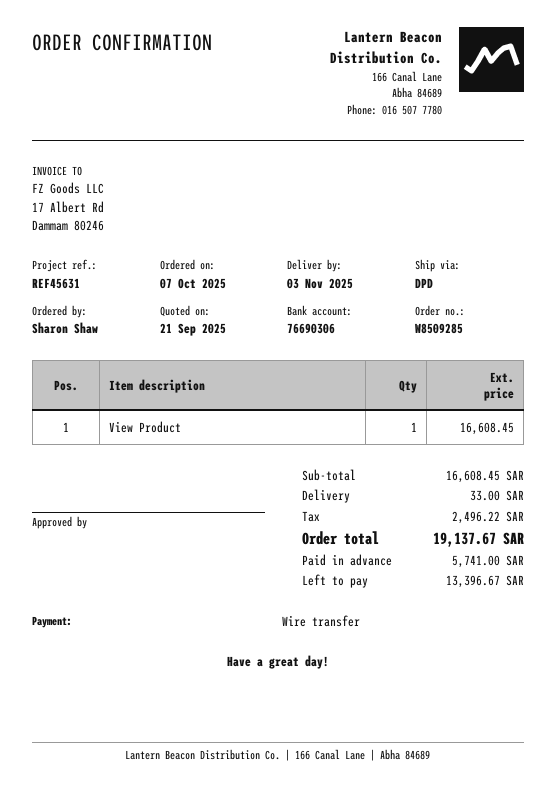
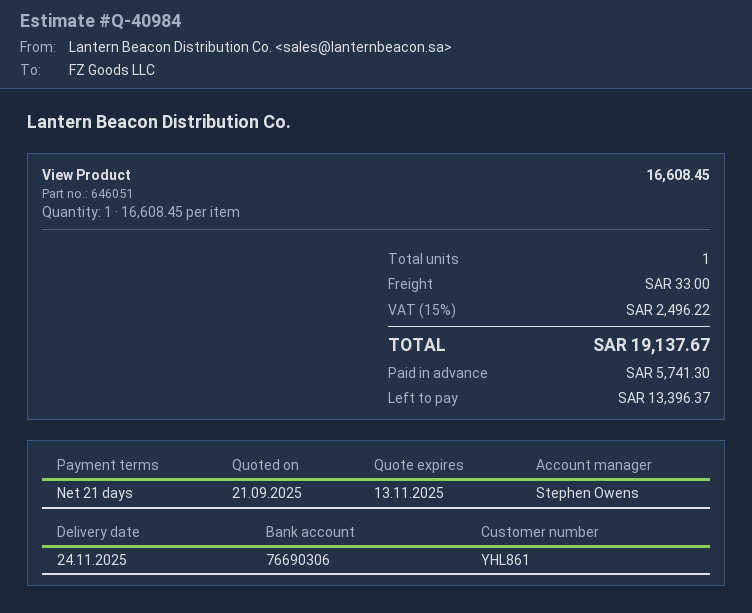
delivery date: 2025-11-03 -> 2025-11-24
deposit: 5741.00 -> 5741.30
balance: 13396.67 -> 13396.37

